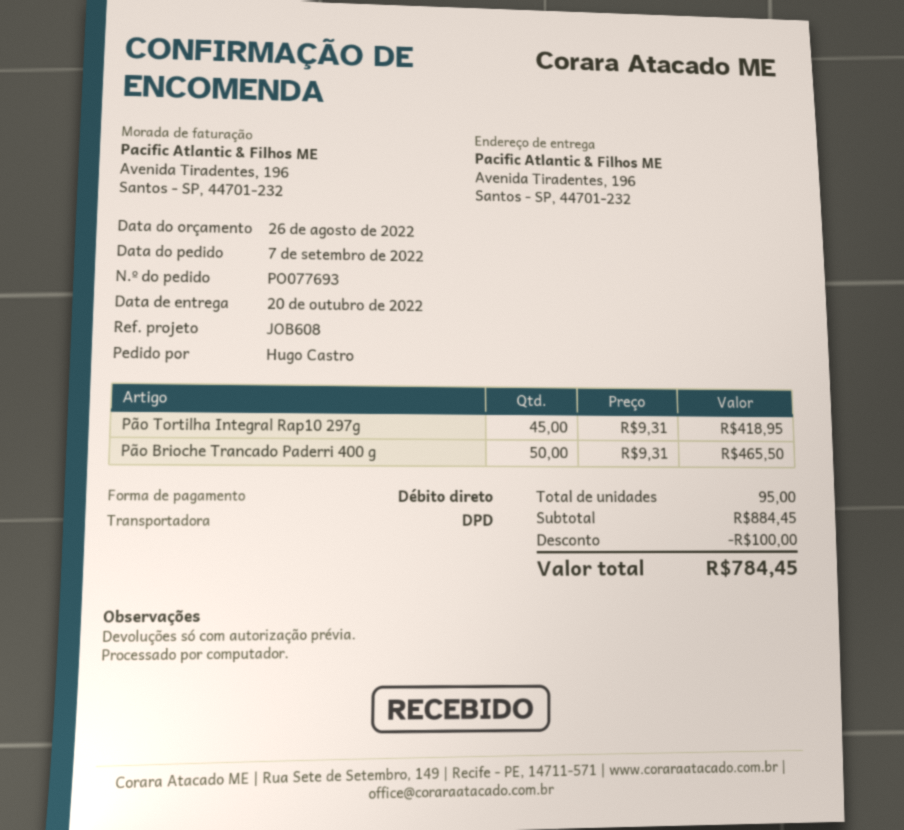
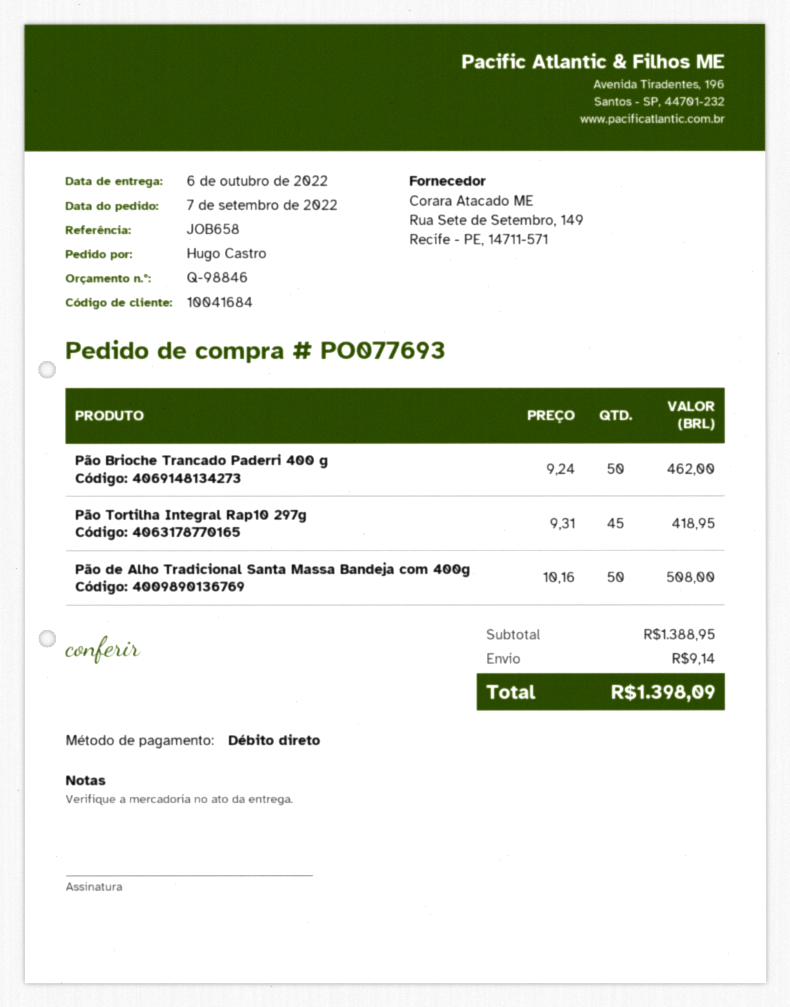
delivery date: 2022-10-20 -> 2022-10-06
reference: JOB608 -> JOB658
Pão Brioche Trancado Paderri 400 g: 50 x 9.31 = 465.50 -> 50 x 9.24 = 462.00
Pão de Alho Tradicional Santa Massa Bandeja com 400g: none -> 50 x 10.16 = 508.00
subtotal: 884.45 -> 1388.95
discount: 100.00 -> none
shipping: none -> 9.14
total: 784.45 -> 1398.09

